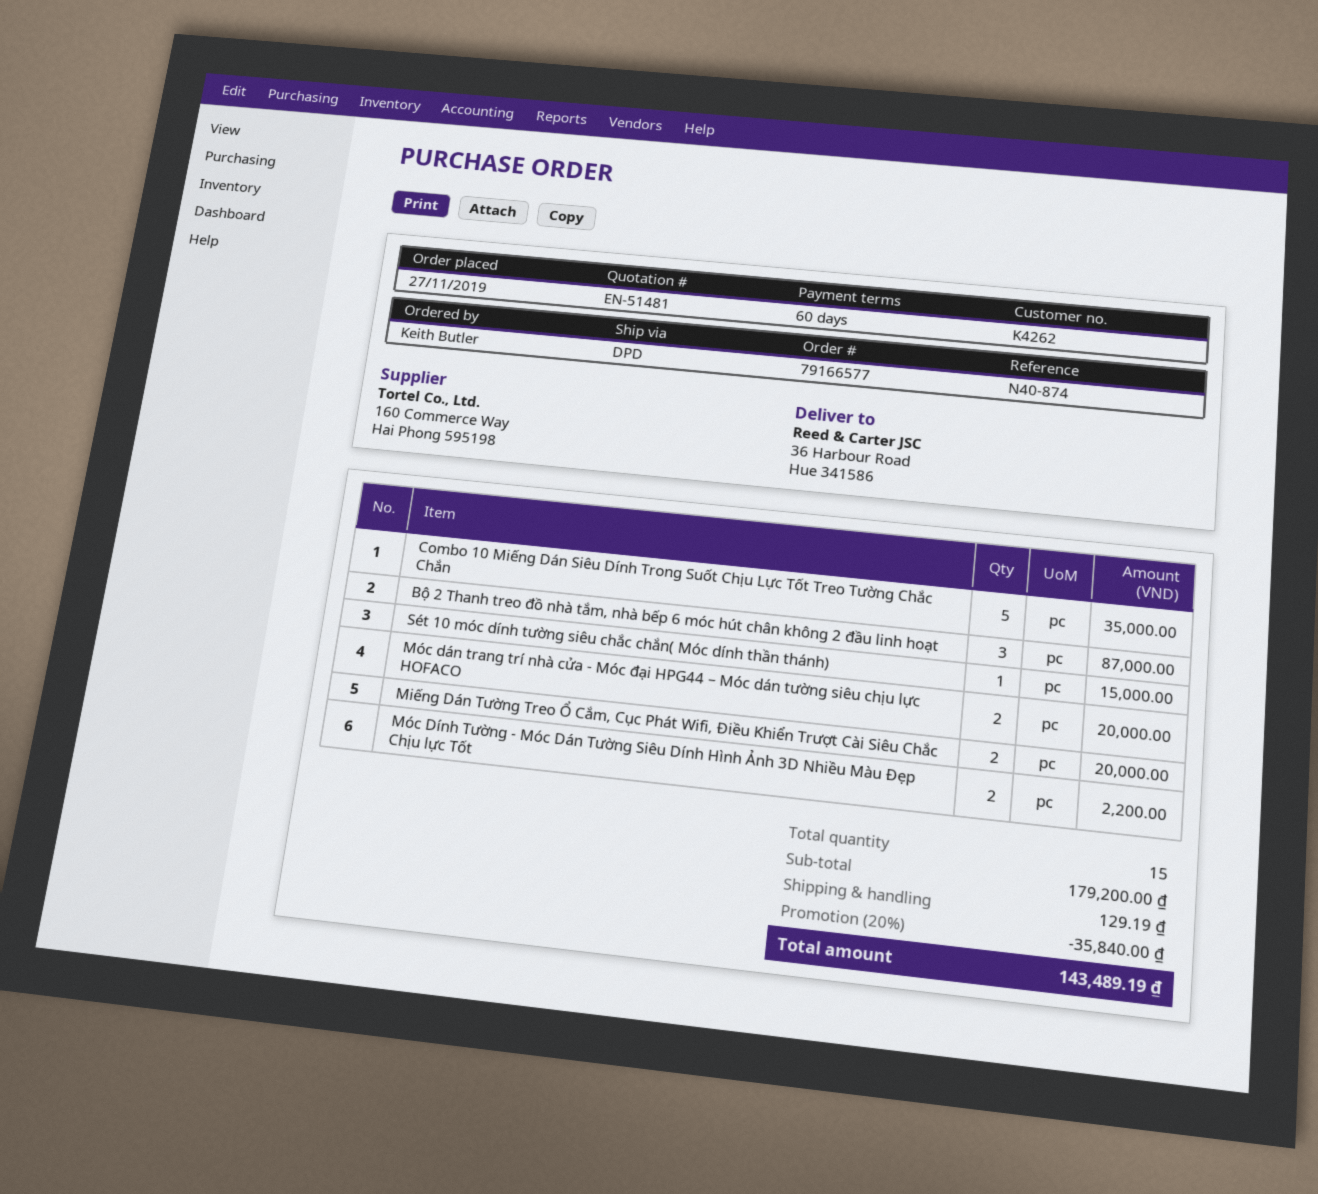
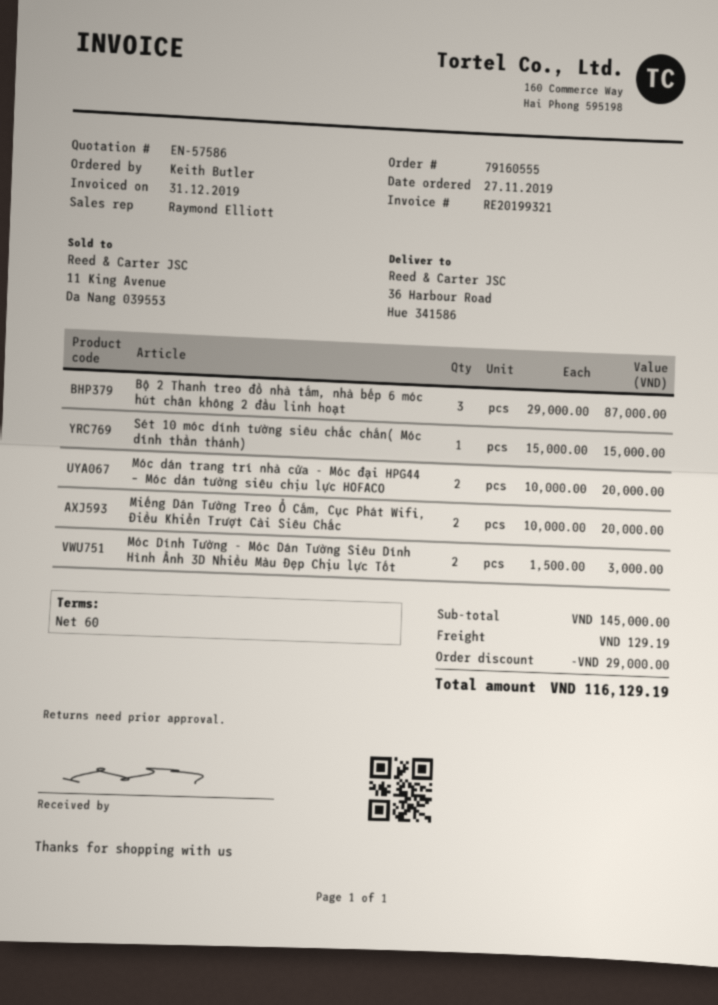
quote number: EN-51481 -> EN-57586
order number: 79166577 -> 79160555
Combo 10 Miếng Dán Siêu Dính Trong Suốt Chịu Lực Tốt Treo Tường Chắc Chắn: 5 for 35000.00 -> none
Móc Dính Tường - Móc Dán Tường Siêu Dính Hình Ảnh 3D Nhiều Màu Đẹp Chịu lực Tốt: 2 for 2200.00 -> 2 for 3000.00
subtotal: 179200.00 -> 145000.00
discount: 35840.00 -> 29000.00
total: 143489.19 -> 116129.19

